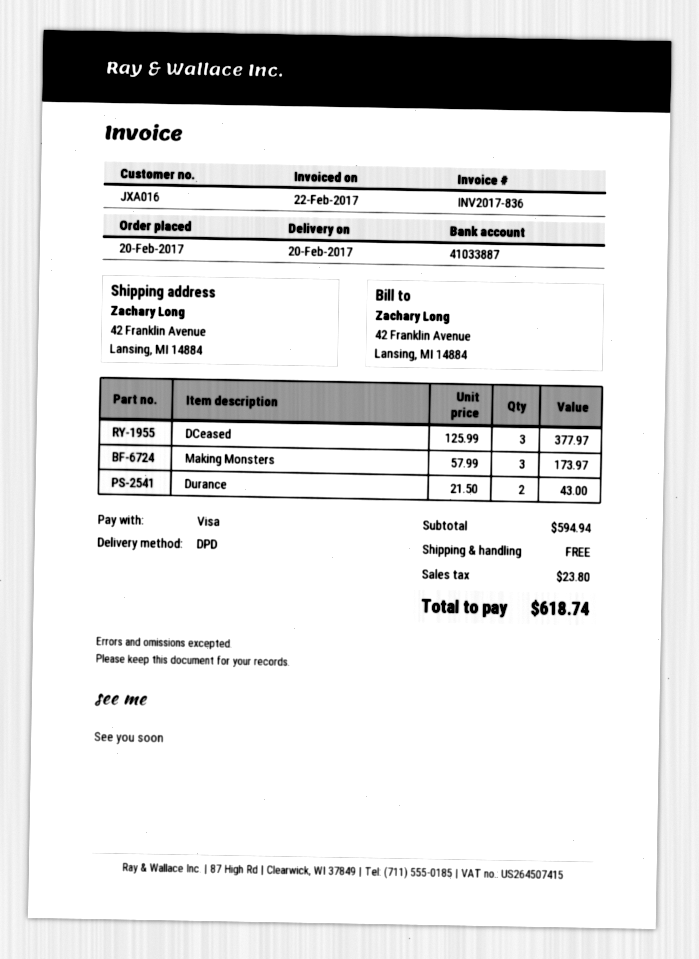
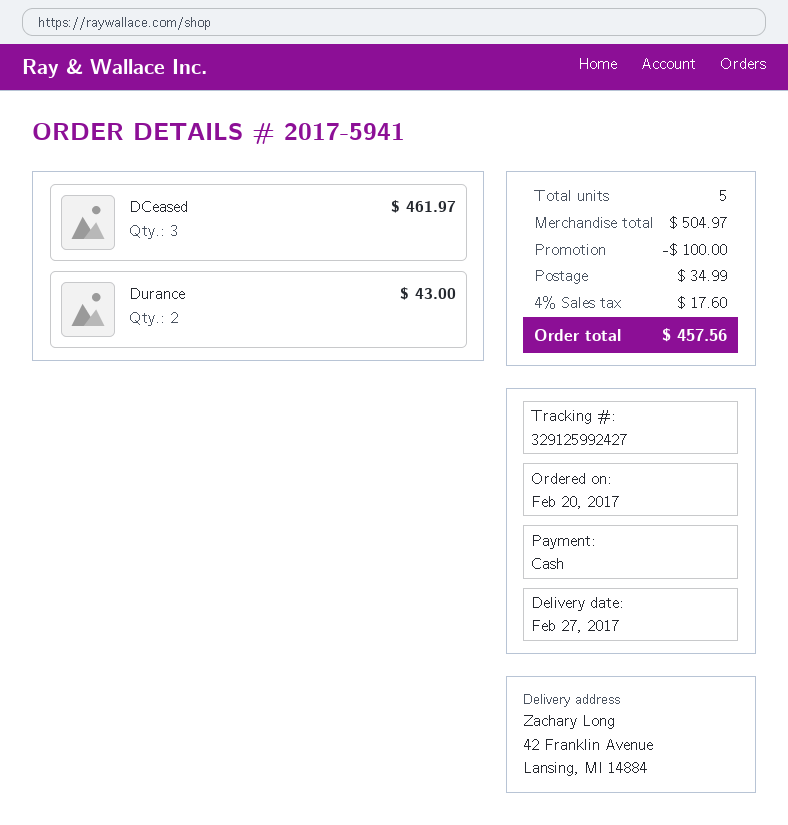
delivery date: 2017-02-20 -> 2017-02-27
payment method: Visa -> cash
DCeased: 3 for 377.97 -> 3 for 461.97
Making Monsters: 3 for 173.97 -> none
subtotal: 594.94 -> 504.97
discount: none -> 100.00
shipping: 0.00 -> 34.99
tax: 23.80 -> 17.60
total: 618.74 -> 457.56

